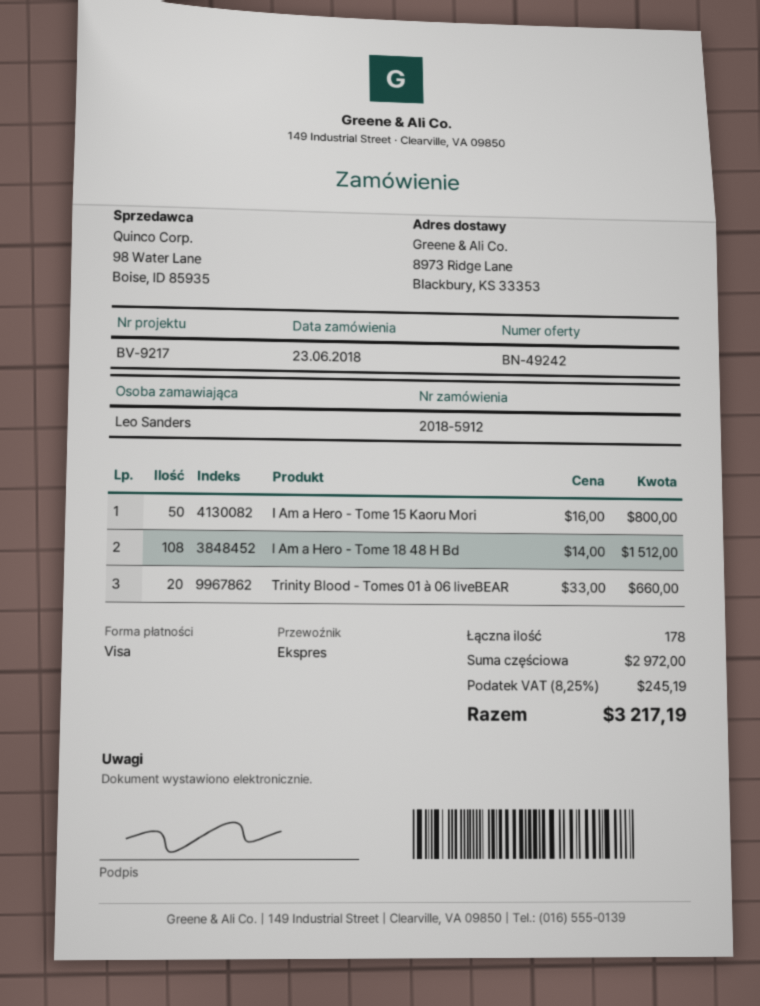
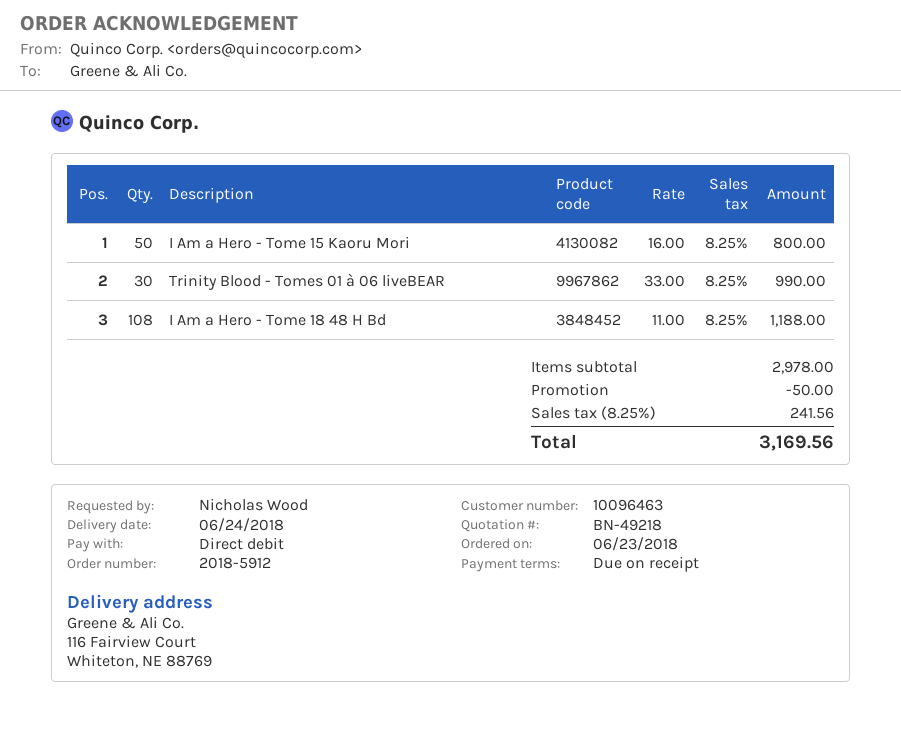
quote number: BN-49242 -> BN-49218
ordered by: Leo Sanders -> Nicholas Wood
payment method: Visa -> direct debit
ship to: 8973 Ridge Lane, Blackbury, KS 33353 -> 116 Fairview Court, Whiteton, NE 88769
I Am a Hero - Tome 18 48 H Bd: 108 x 14.00 = 1512.00 -> 108 x 11.00 = 1188.00
Trinity Blood - Tomes 01 à 06 liveBEAR: 20 x 33.00 = 660.00 -> 30 x 33.00 = 990.00
subtotal: 2972.00 -> 2978.00
discount: none -> 50.00
tax: 8.25% = 245.19 -> 8.25% = 241.56
total: 3217.19 -> 3169.56

